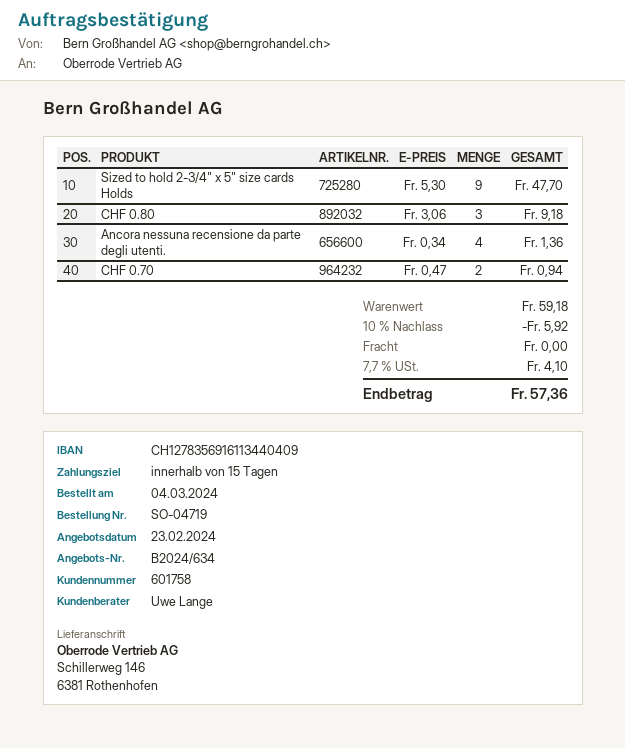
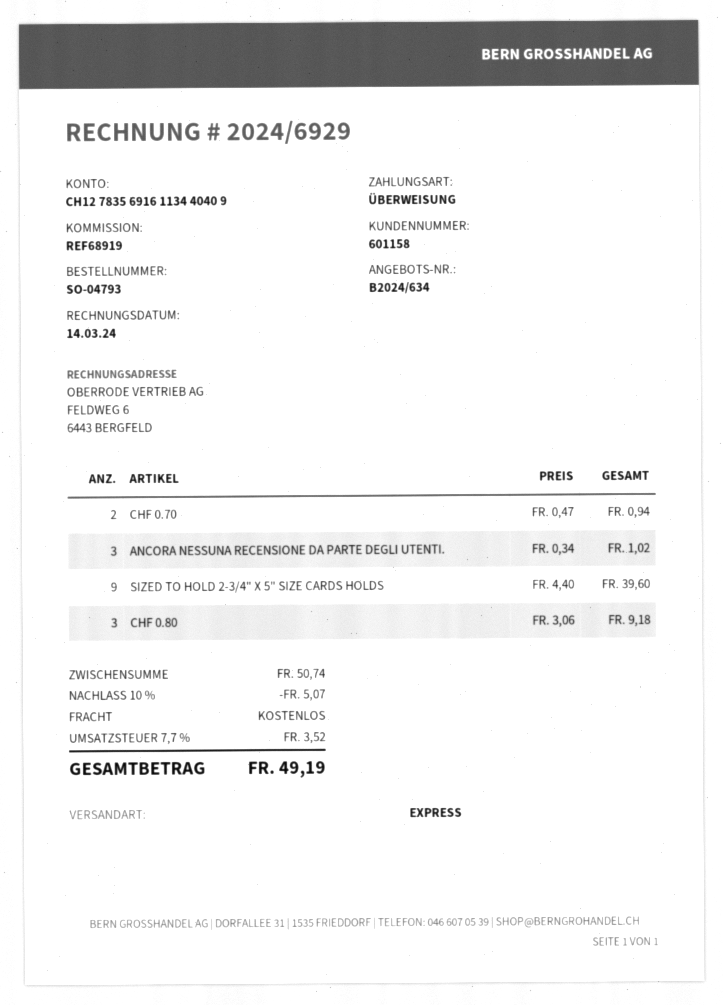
order number: SO-04719 -> SO-04793
customer number: 601758 -> 601158
Sized to hold 2-3/4" x 5" size cards Holds: 9 x 5.30 = 47.70 -> 9 x 4.40 = 39.60
Ancora nessuna recensione da parte degli utenti.: 4 x 0.34 = 1.36 -> 3 x 0.34 = 1.02
subtotal: 59.18 -> 50.74
discount: 10% = 5.92 -> 10% = 5.07
tax: 7.7% = 4.10 -> 7.7% = 3.52
total: 57.36 -> 49.19

